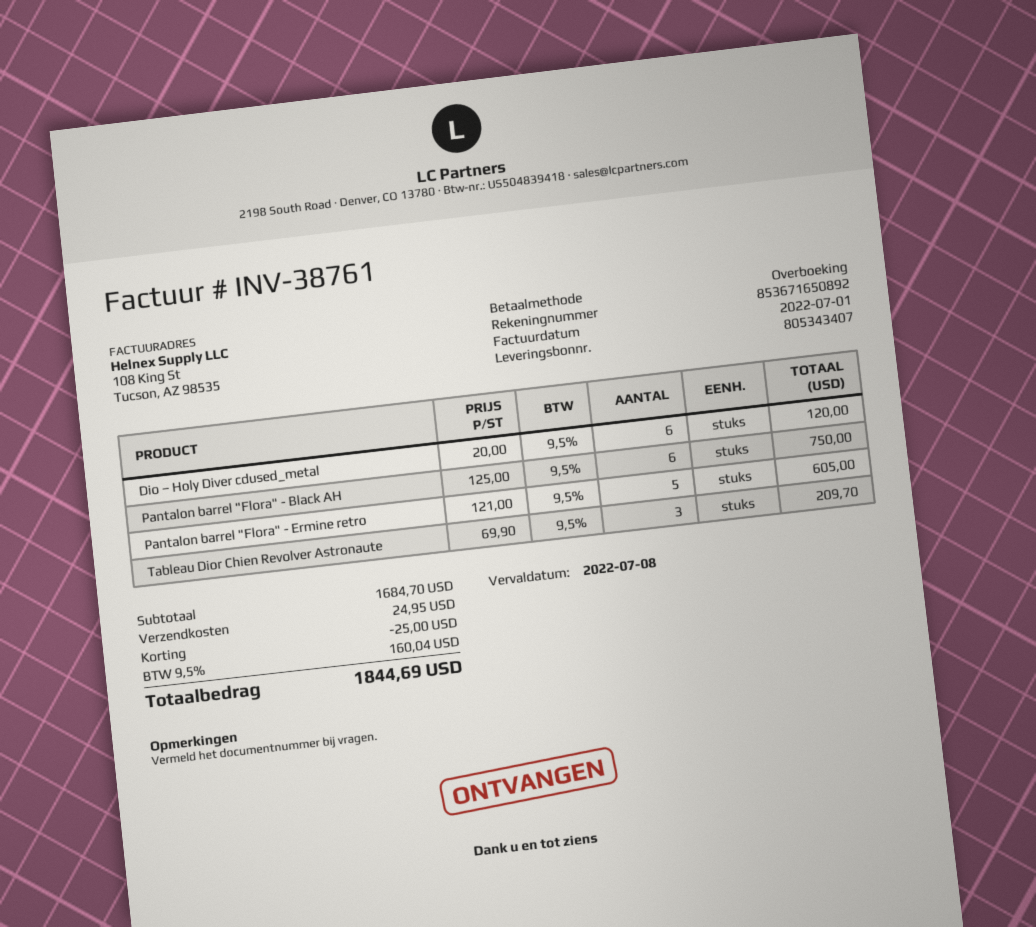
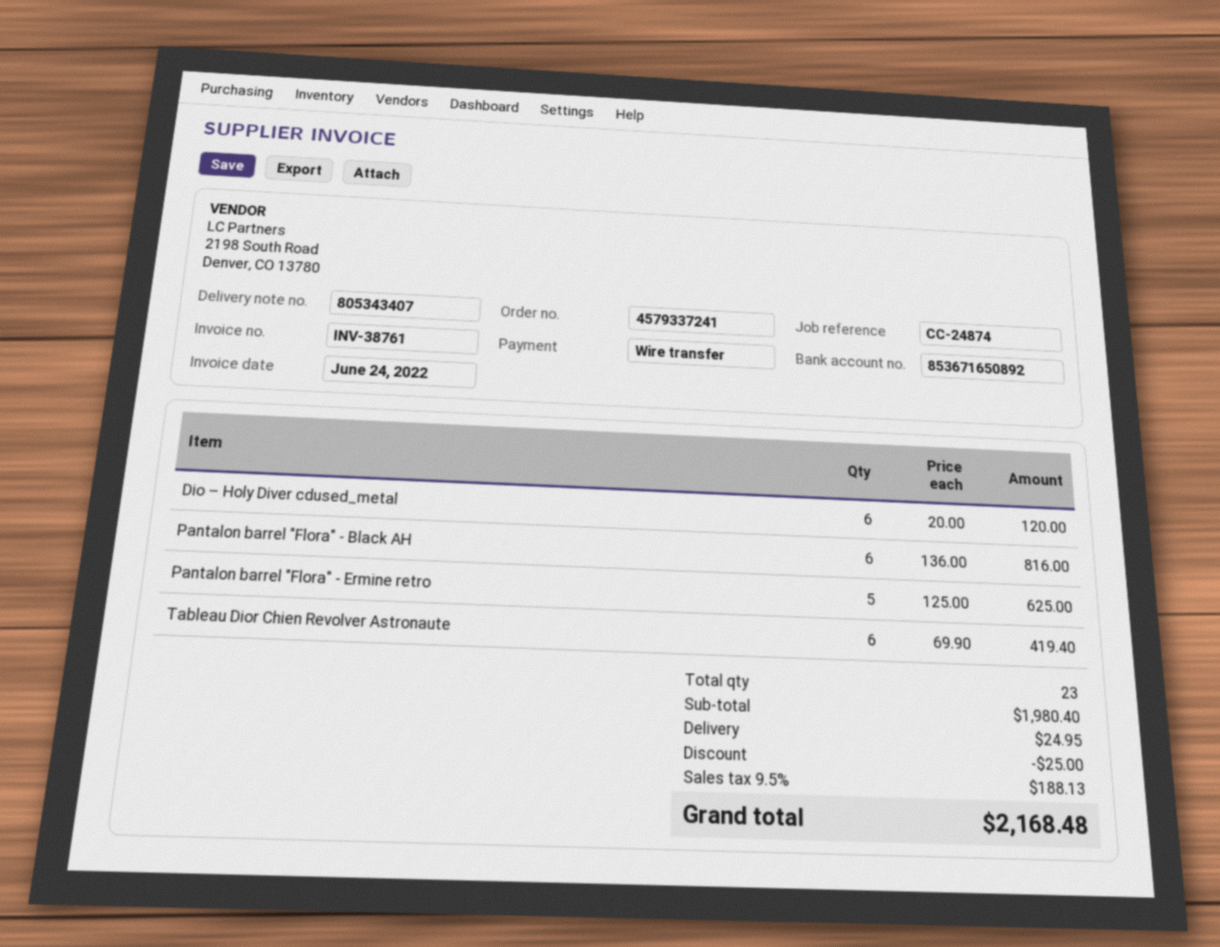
invoice date: 2022-07-01 -> 2022-06-24
Pantalon barrel "Flora" - Black AH: 6 x 125.00 = 750.00 -> 6 x 136.00 = 816.00
Pantalon barrel "Flora" - Ermine retro: 5 x 121.00 = 605.00 -> 5 x 125.00 = 625.00
Tableau Dior Chien Revolver Astronaute: 3 x 69.90 = 209.70 -> 6 x 69.90 = 419.40
subtotal: 1684.70 -> 1980.40
tax: 9.5% = 160.04 -> 9.5% = 188.13
total: 1844.69 -> 2168.48

